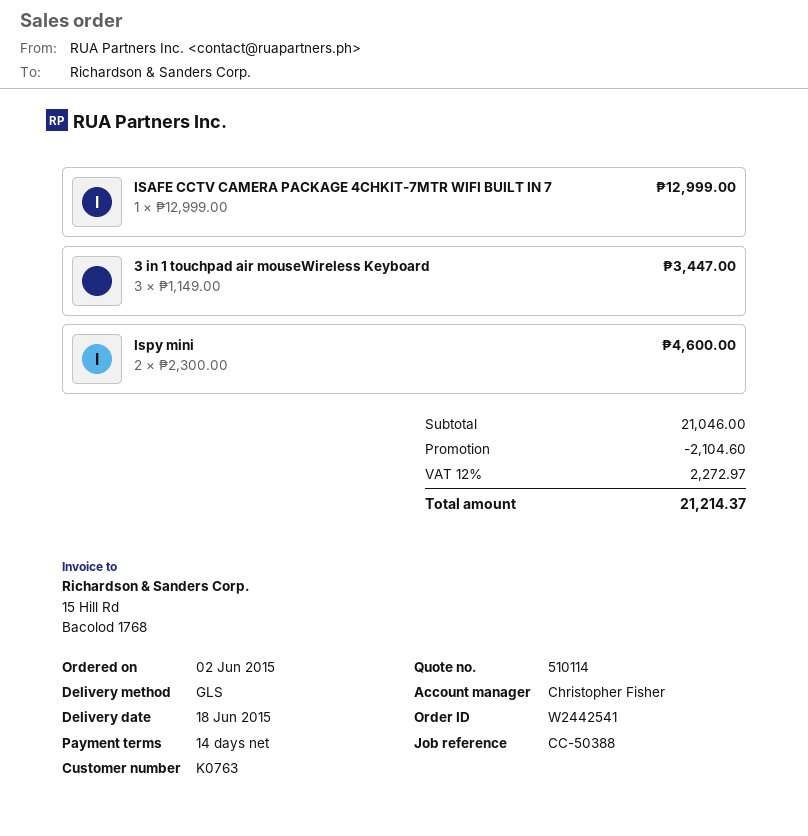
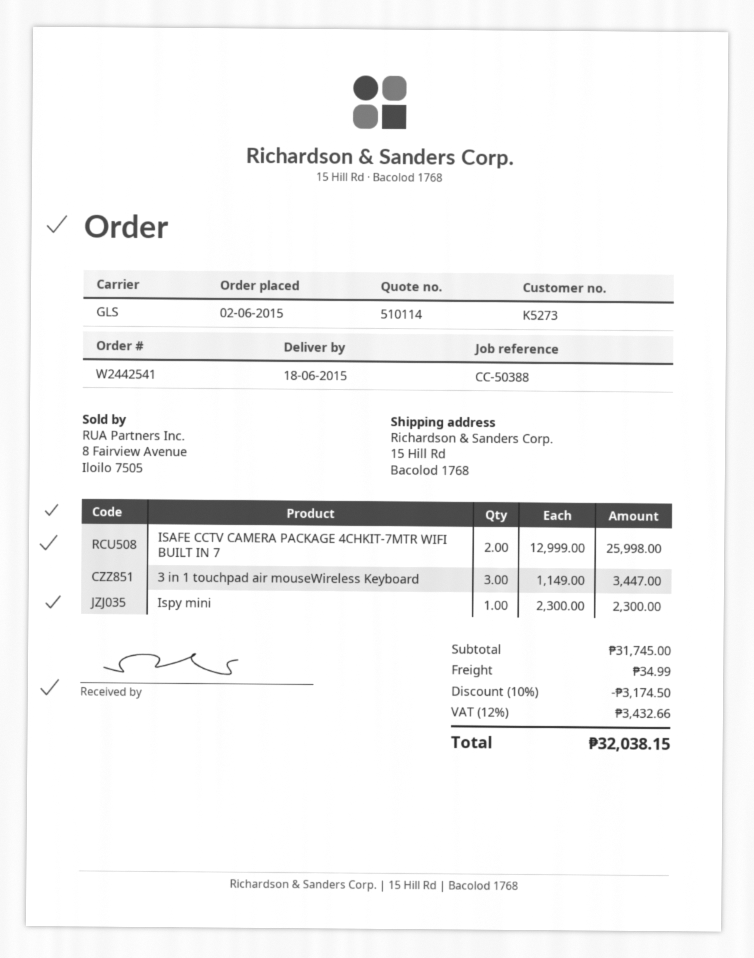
customer number: K0763 -> K5273
ISAFE CCTV CAMERA PACKAGE 4CHKIT-7MTR WIFI BUILT IN 7: 1 x 12999.00 = 12999.00 -> 2 x 12999.00 = 25998.00
Ispy mini: 2 x 2300.00 = 4600.00 -> 1 x 2300.00 = 2300.00
subtotal: 21046.00 -> 31745.00
discount: 2104.60 -> 3174.50
shipping: none -> 34.99
tax: 12% = 2272.97 -> 12% = 3432.66
total: 21214.37 -> 32038.15

